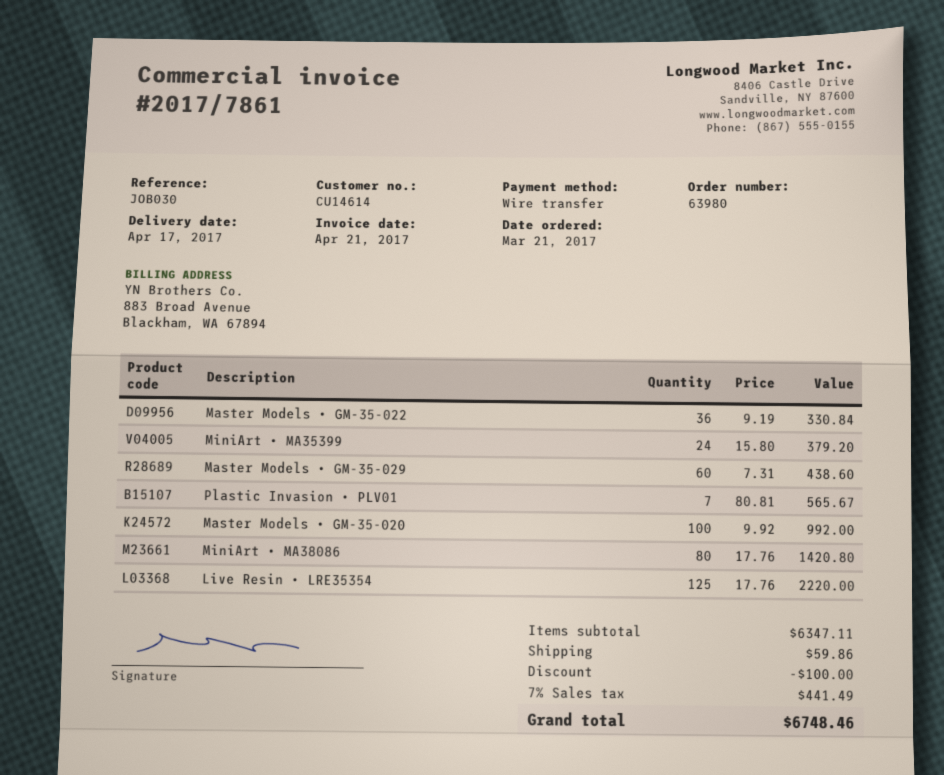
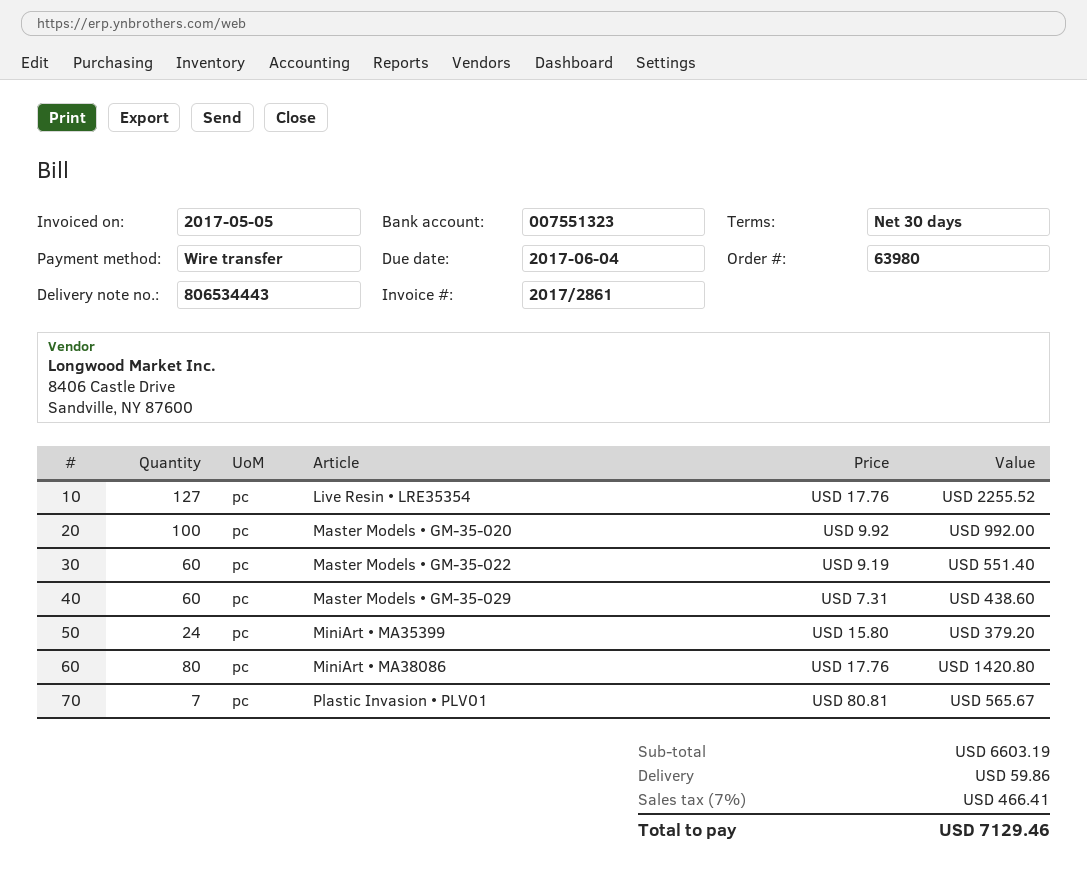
invoice number: 2017/7861 -> 2017/2861
invoice date: 2017-04-21 -> 2017-05-05
Master Models • GM-35-022: 36 x 9.19 = 330.84 -> 60 x 9.19 = 551.40
Live Resin • LRE35354: 125 x 17.76 = 2220.00 -> 127 x 17.76 = 2255.52
subtotal: 6347.11 -> 6603.19
discount: 100.00 -> none
tax: 7% = 441.49 -> 7% = 466.41
total: 6748.46 -> 7129.46

